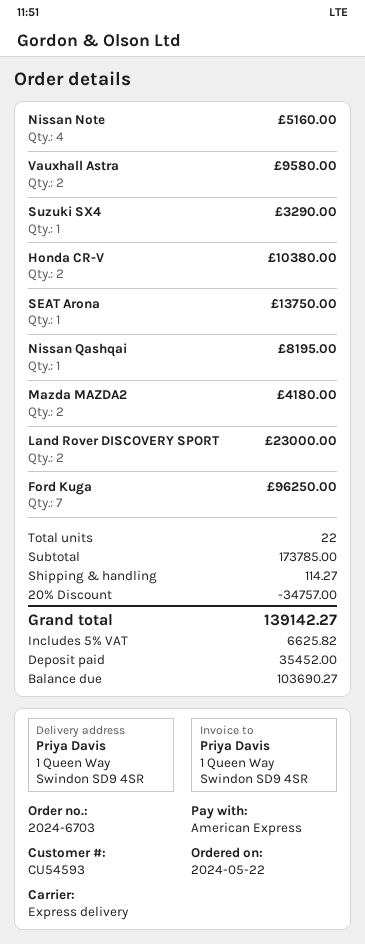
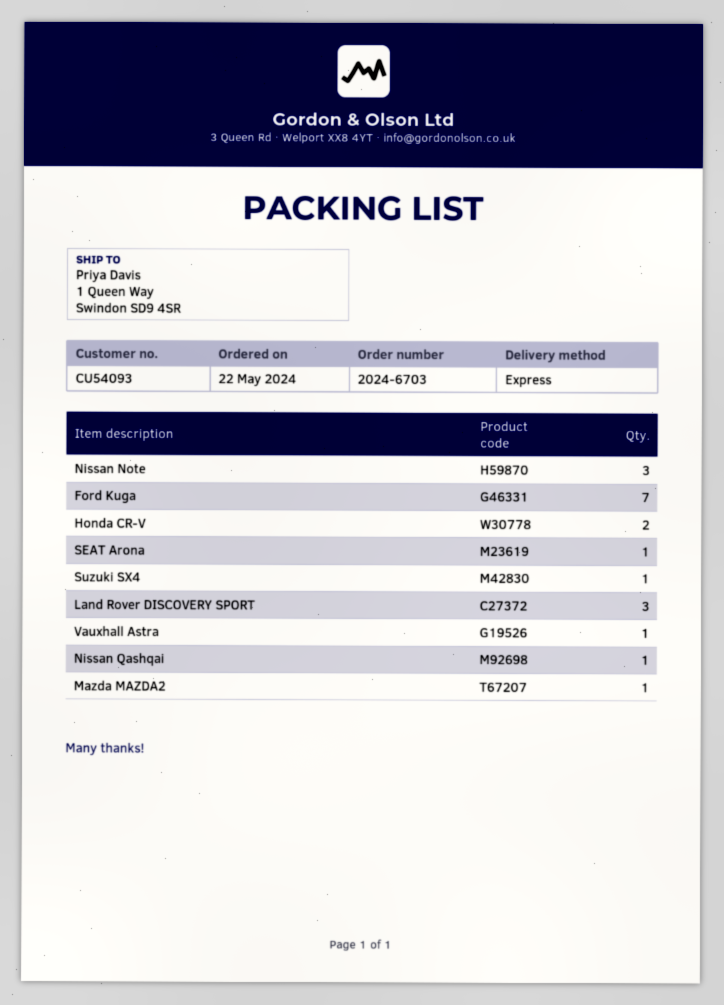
customer number: CU54593 -> CU54093
Nissan Note: 4 -> 3
Vauxhall Astra: 2 -> 1
Mazda MAZDA2: 2 -> 1
Land Rover DISCOVERY SPORT: 2 -> 3

